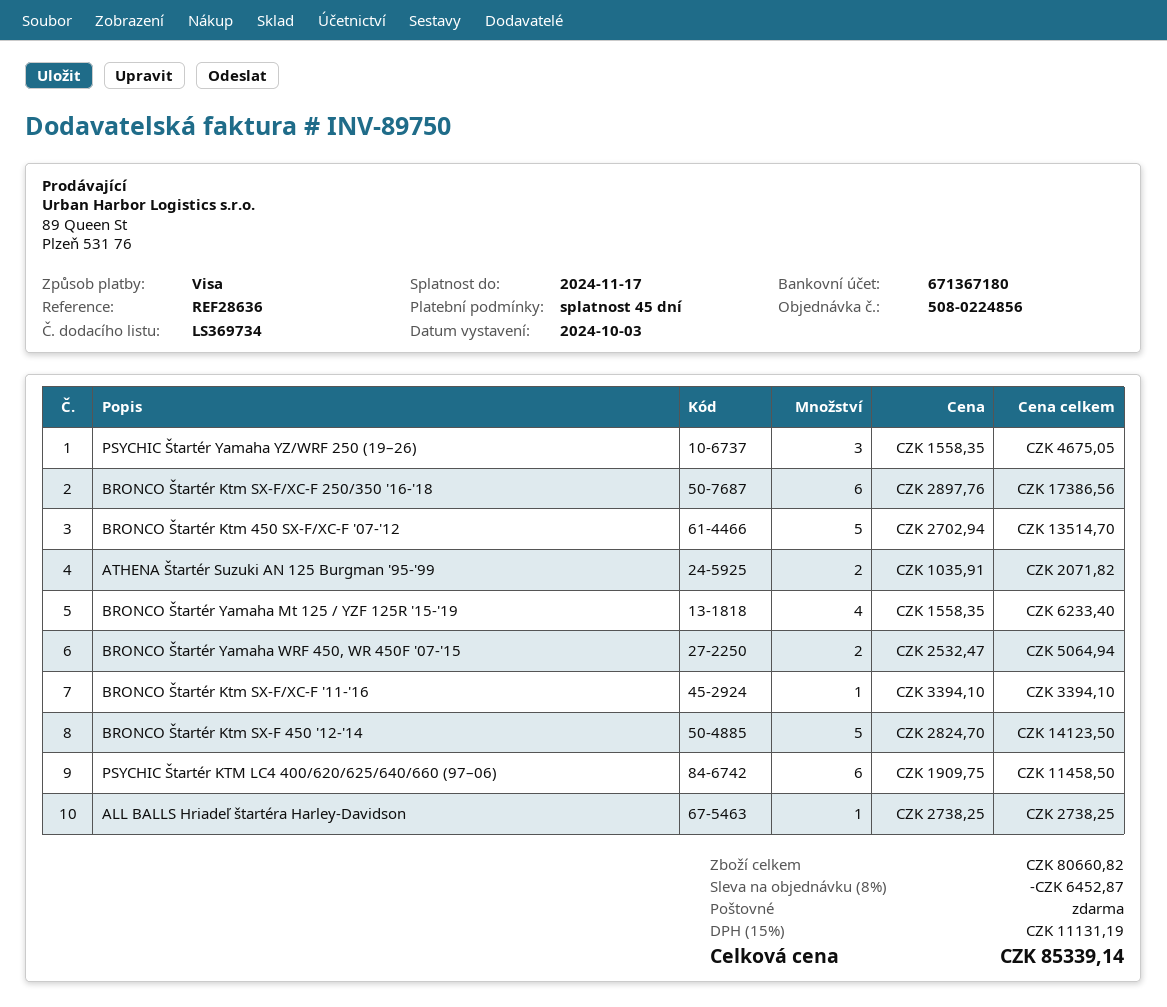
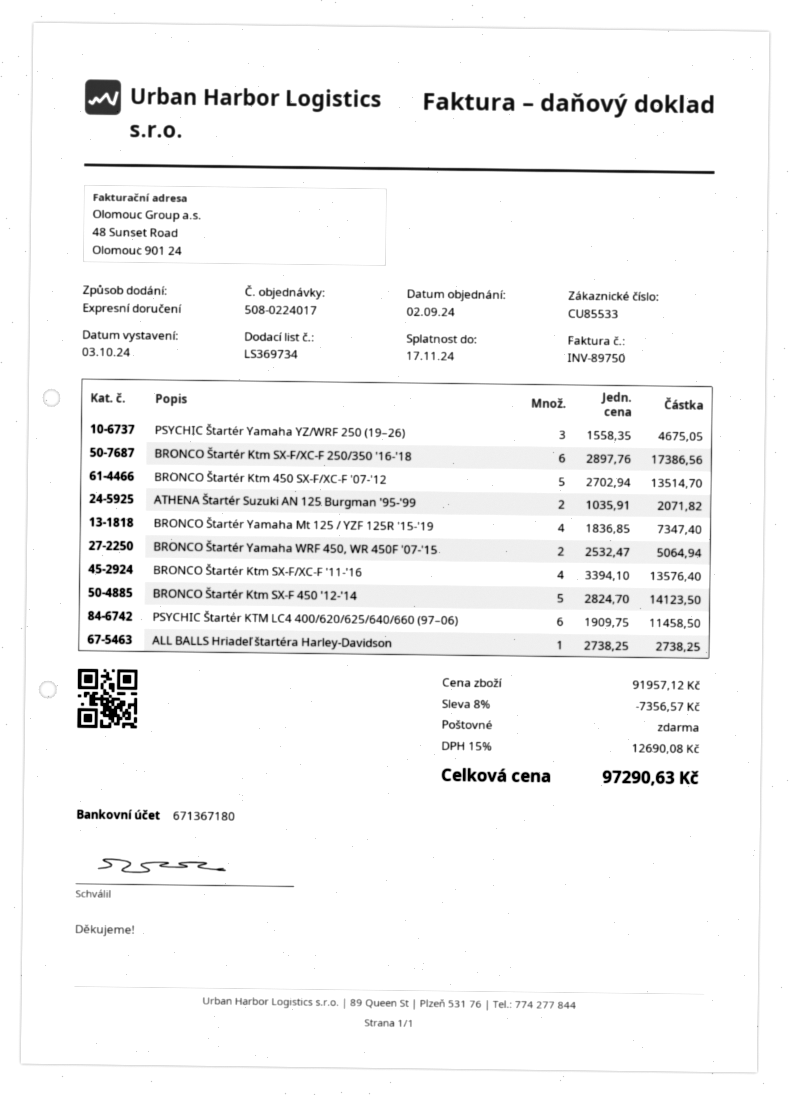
order number: 508-0224856 -> 508-0224017
BRONCO Štartér Yamaha Mt 125 / YZF 125R '15-'19: 4 x 1558.35 = 6233.40 -> 4 x 1836.85 = 7347.40
BRONCO Štartér Ktm SX-F/XC-F '11-'16: 1 x 3394.10 = 3394.10 -> 4 x 3394.10 = 13576.40
subtotal: 80660.82 -> 91957.12
discount: 8% = 6452.87 -> 8% = 7356.57
tax: 15% = 11131.19 -> 15% = 12690.08
total: 85339.14 -> 97290.63

